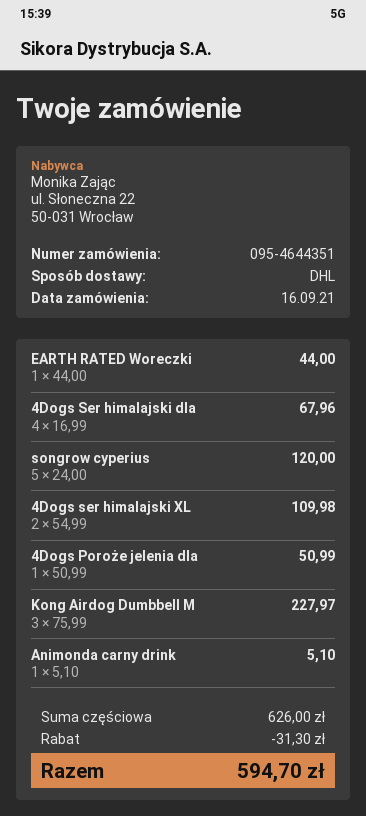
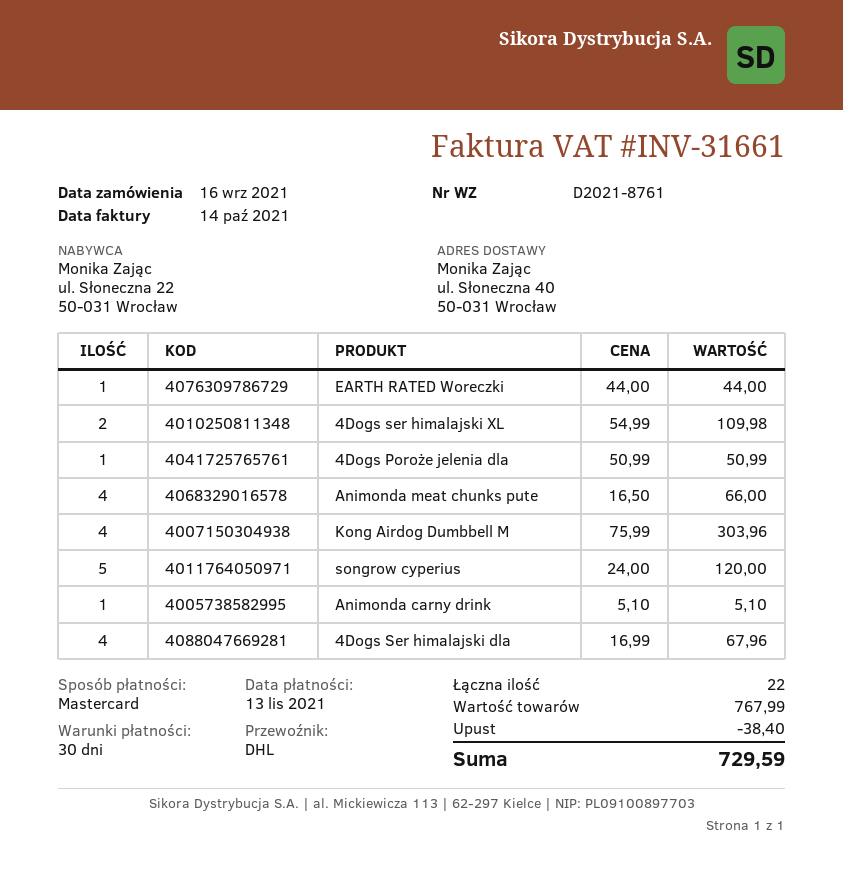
Kong Airdog Dumbbell M: 3 x 75.99 = 227.97 -> 4 x 75.99 = 303.96
Animonda meat chunks pute: none -> 4 x 16.50 = 66.00
subtotal: 626.00 -> 767.99
discount: 31.30 -> 38.40
total: 594.70 -> 729.59

